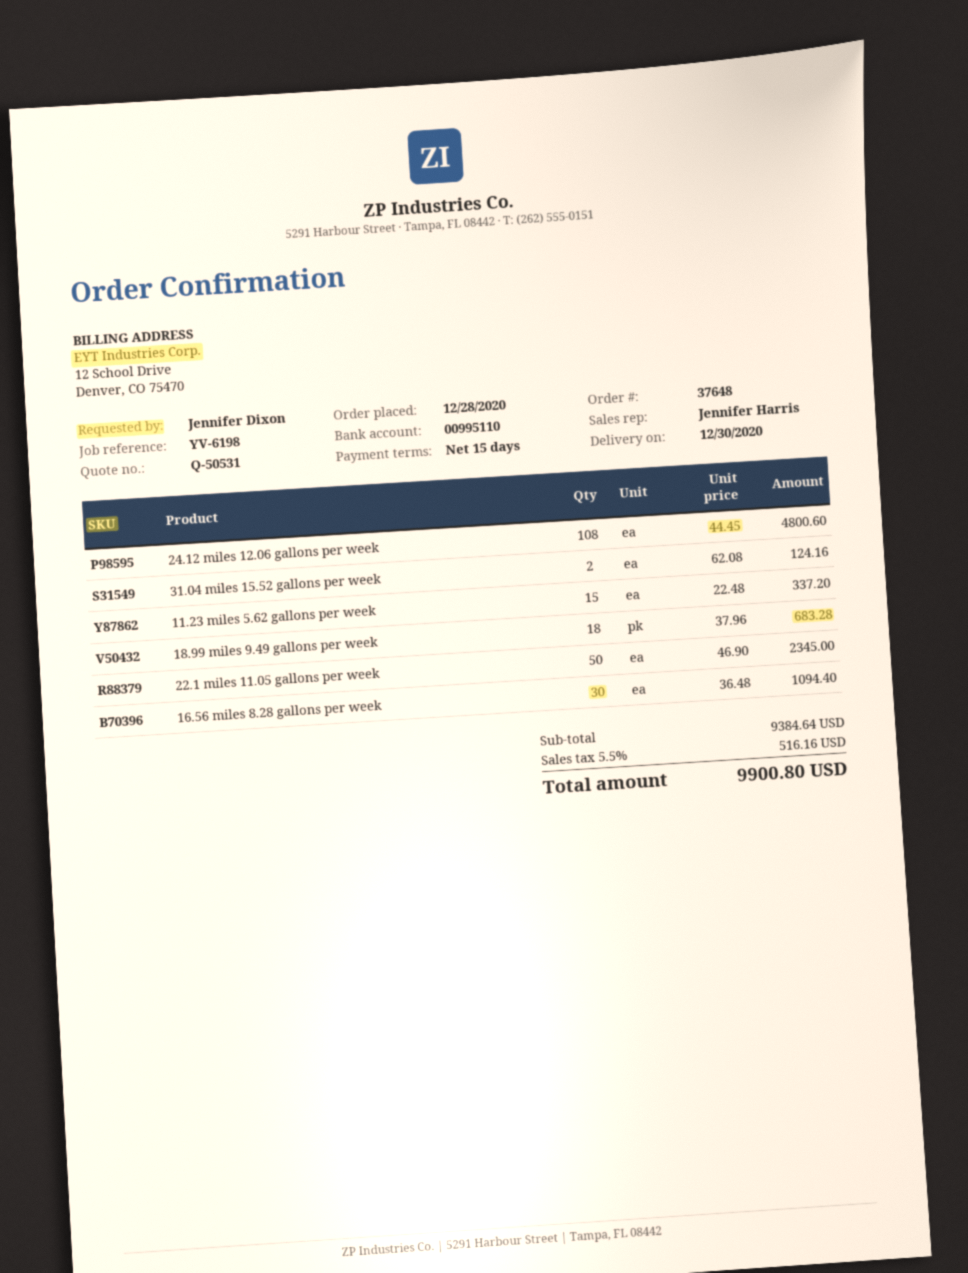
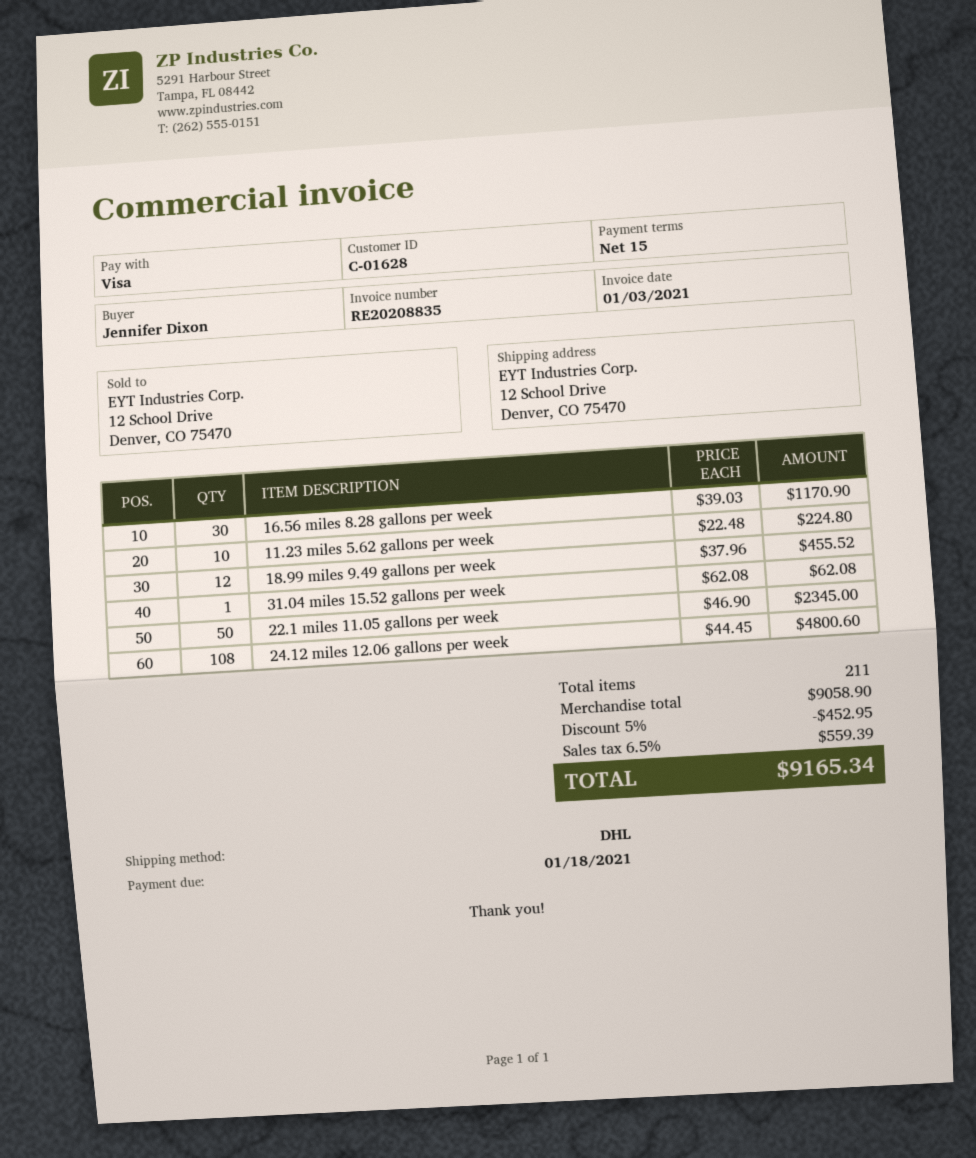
31.04 miles 15.52 gallons per week: 2 x 62.08 = 124.16 -> 1 x 62.08 = 62.08
11.23 miles 5.62 gallons per week: 15 x 22.48 = 337.20 -> 10 x 22.48 = 224.80
18.99 miles 9.49 gallons per week: 18 x 37.96 = 683.28 -> 12 x 37.96 = 455.52
16.56 miles 8.28 gallons per week: 30 x 36.48 = 1094.40 -> 30 x 39.03 = 1170.90
subtotal: 9384.64 -> 9058.90
discount: none -> 5% = 452.95
tax: 5.5% = 516.16 -> 6.5% = 559.39
total: 9900.80 -> 9165.34

